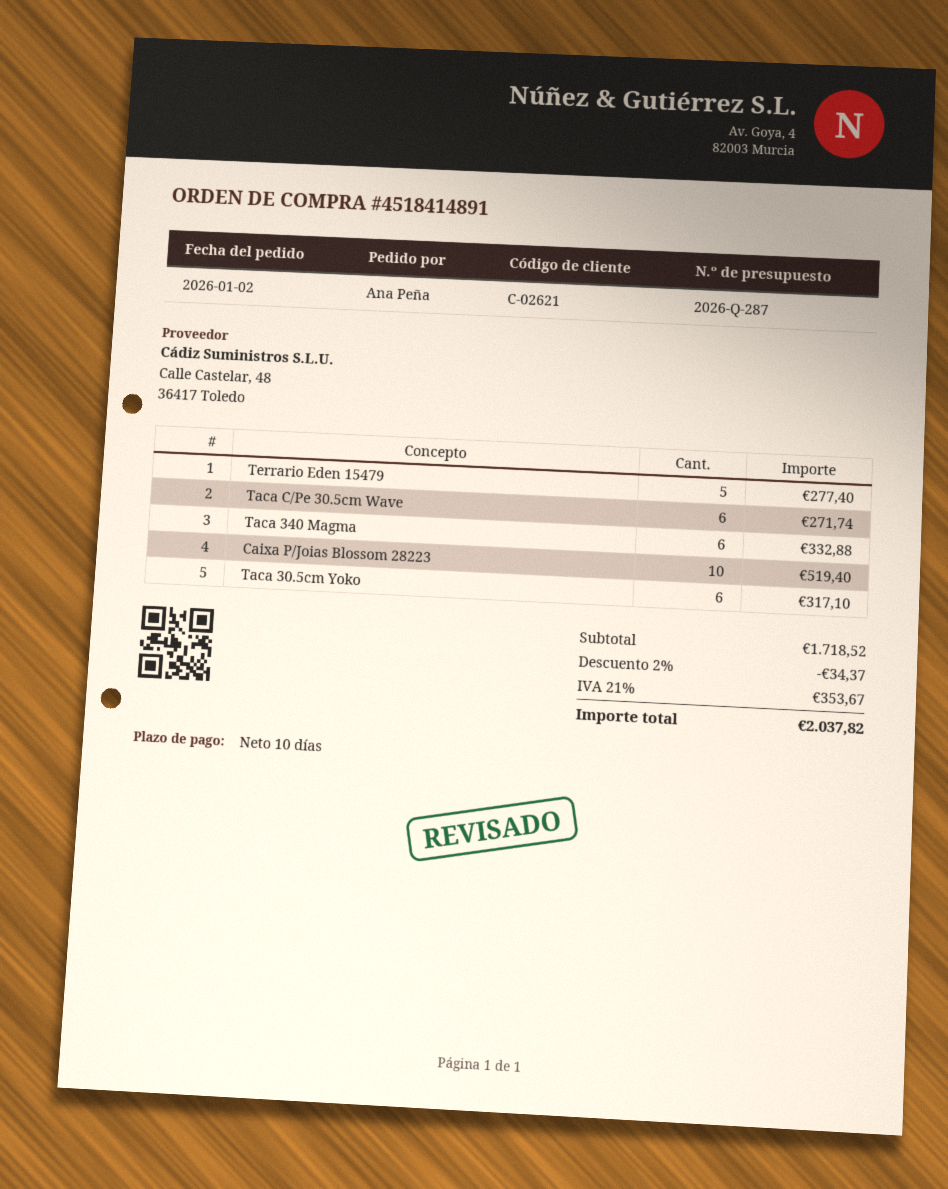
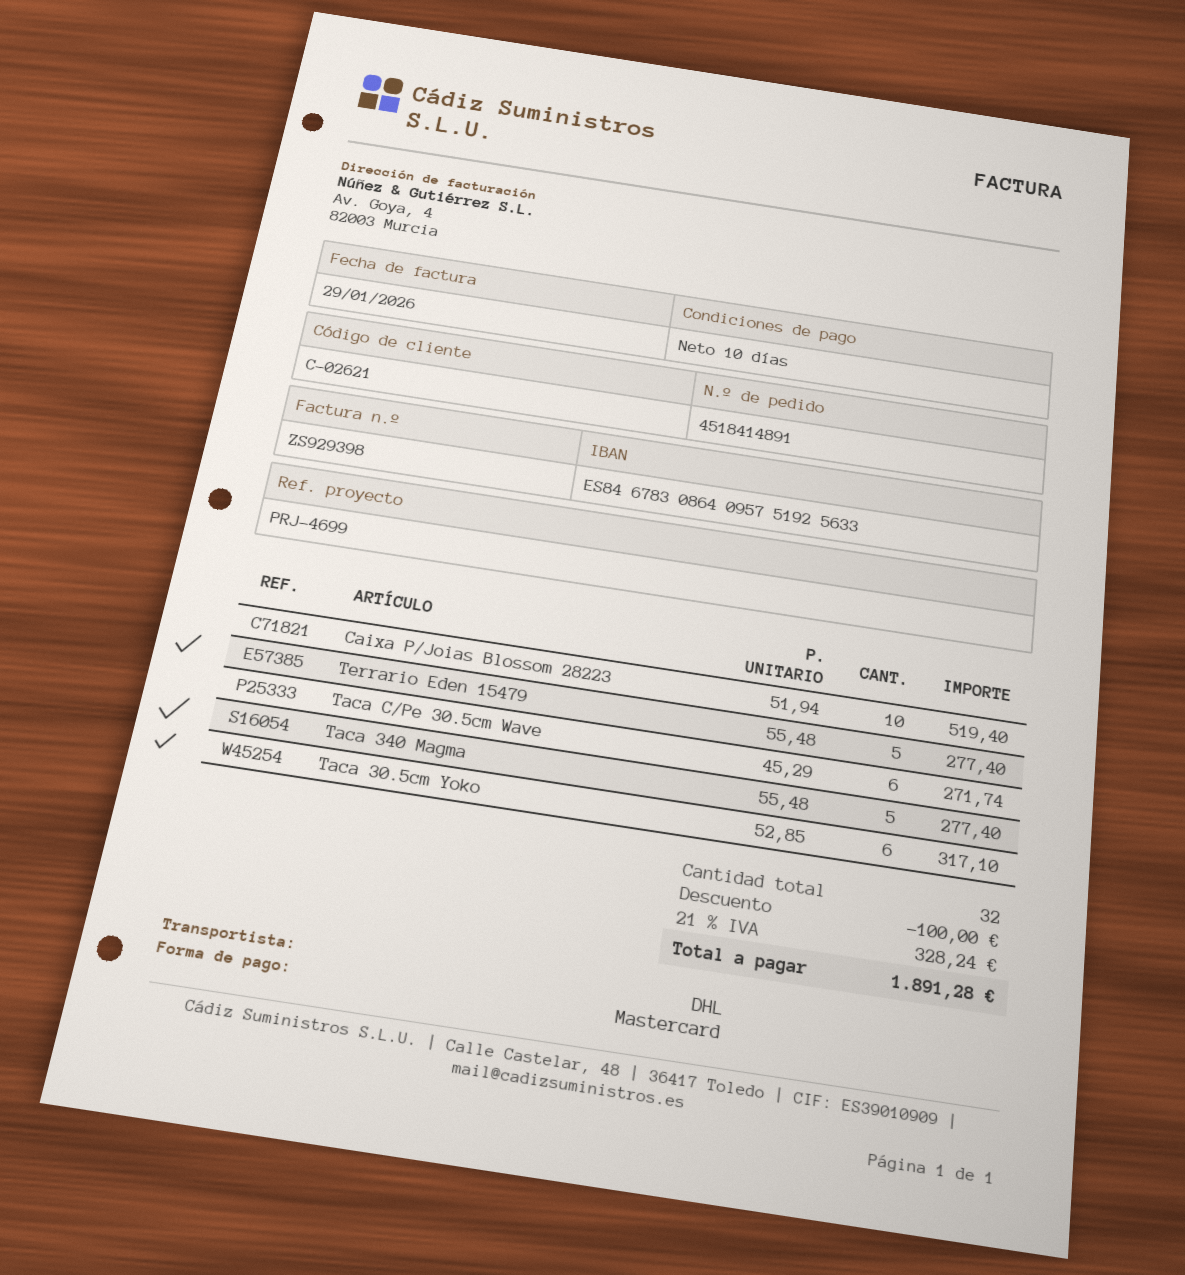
Taca 340 Magma: 6 for 332.88 -> 5 for 277.40
discount: 34.37 -> 100.00
tax: 21% = 353.67 -> 21% = 328.24
total: 2037.82 -> 1891.28

